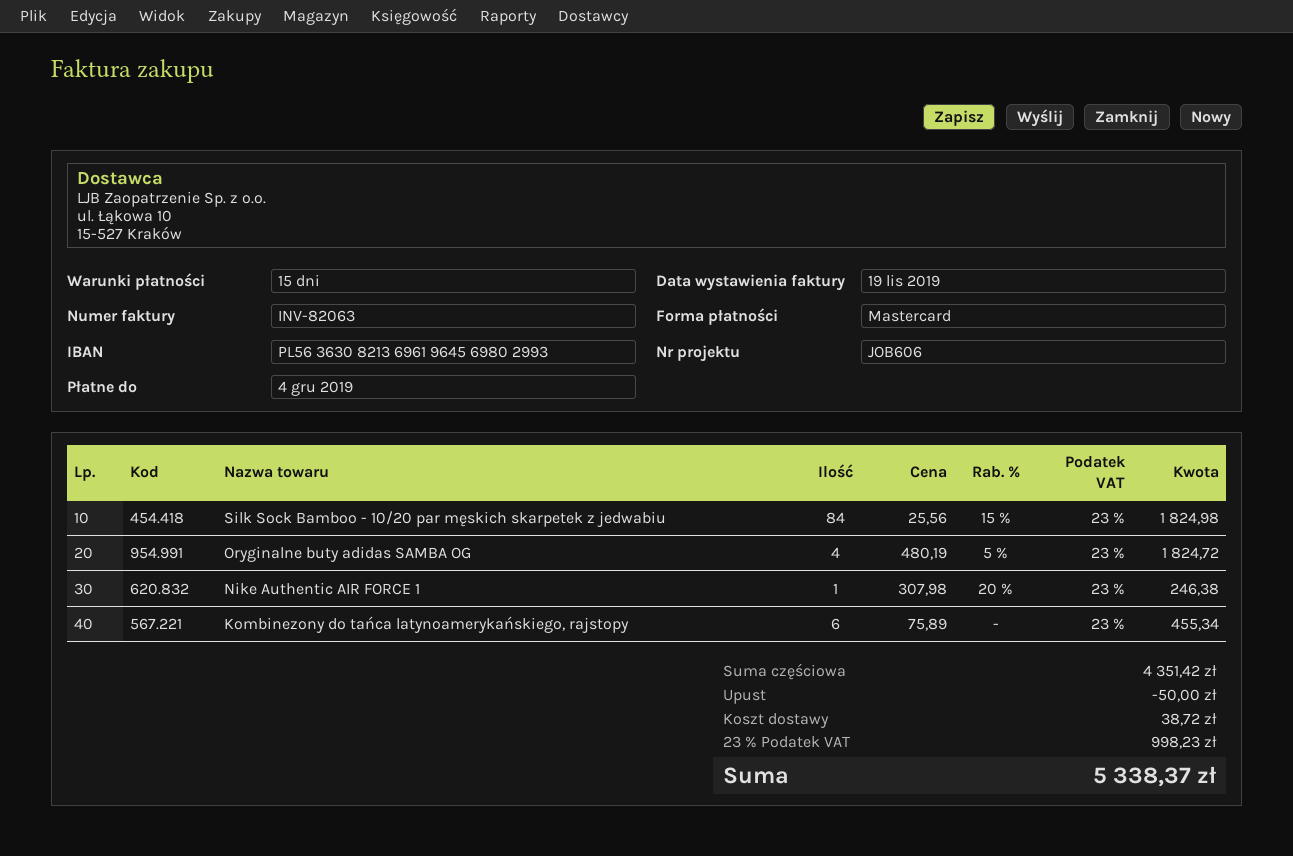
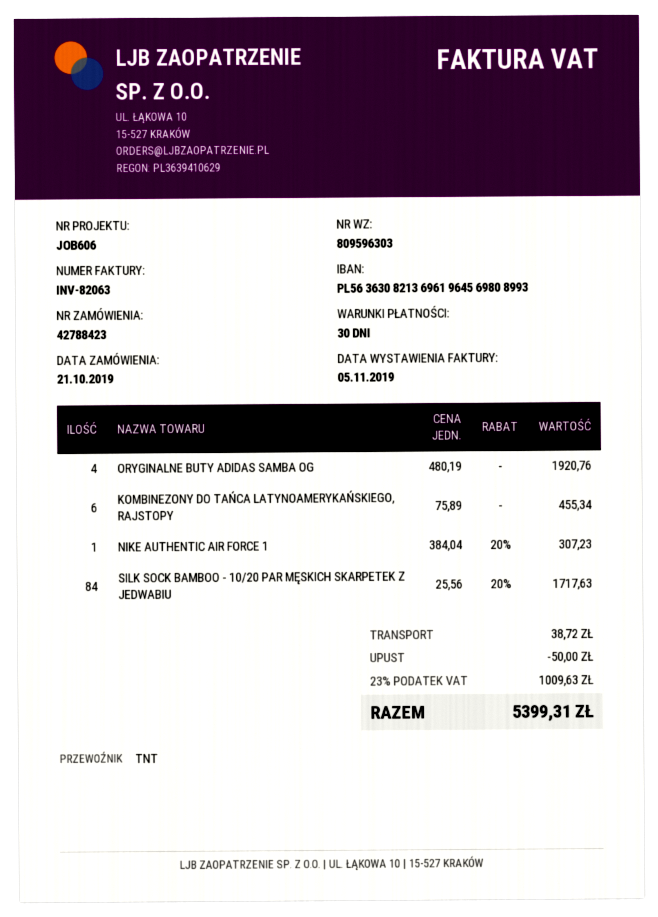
invoice date: 2019-11-19 -> 2019-11-05
payment terms: 15 days -> 30 days
bank account: PL56363082136961964569802993 -> PL56363082136961964569808993
Silk Sock Bamboo - 10/20 par męskich skarpetek z jedwabiu: 84 x 25.56 - 15% = 1824.98 -> 84 x 25.56 - 20% = 1717.63
Oryginalne buty adidas SAMBA OG: 4 x 480.19 - 5% = 1824.72 -> 4 x 480.19 = 1920.76
Nike Authentic AIR FORCE 1: 1 x 307.98 - 20% = 246.38 -> 1 x 384.04 - 20% = 307.23
tax: 23% = 998.23 -> 23% = 1009.63
total: 5338.37 -> 5399.31

